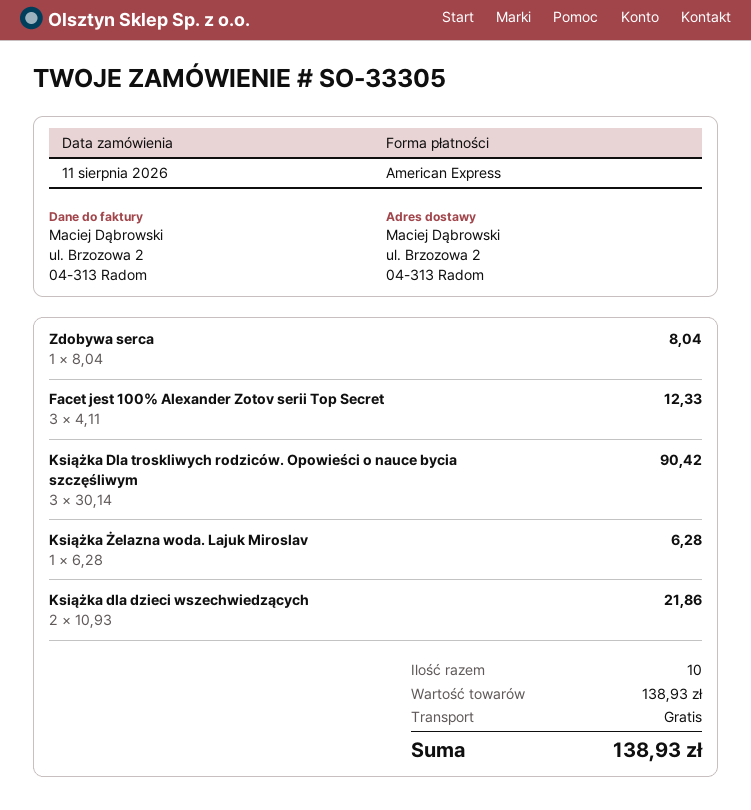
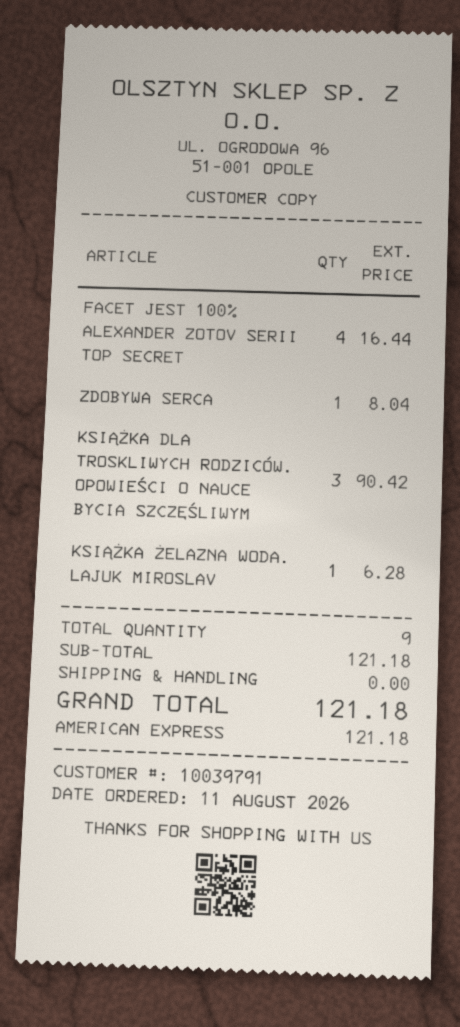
Facet jest 100% Alexander Zotov serii Top Secret: 3 for 12.33 -> 4 for 16.44
Książka dla dzieci wszechwiedzących: 2 for 21.86 -> none
total quantity: 10 -> 9
subtotal: 138.93 -> 121.18
total: 138.93 -> 121.18

